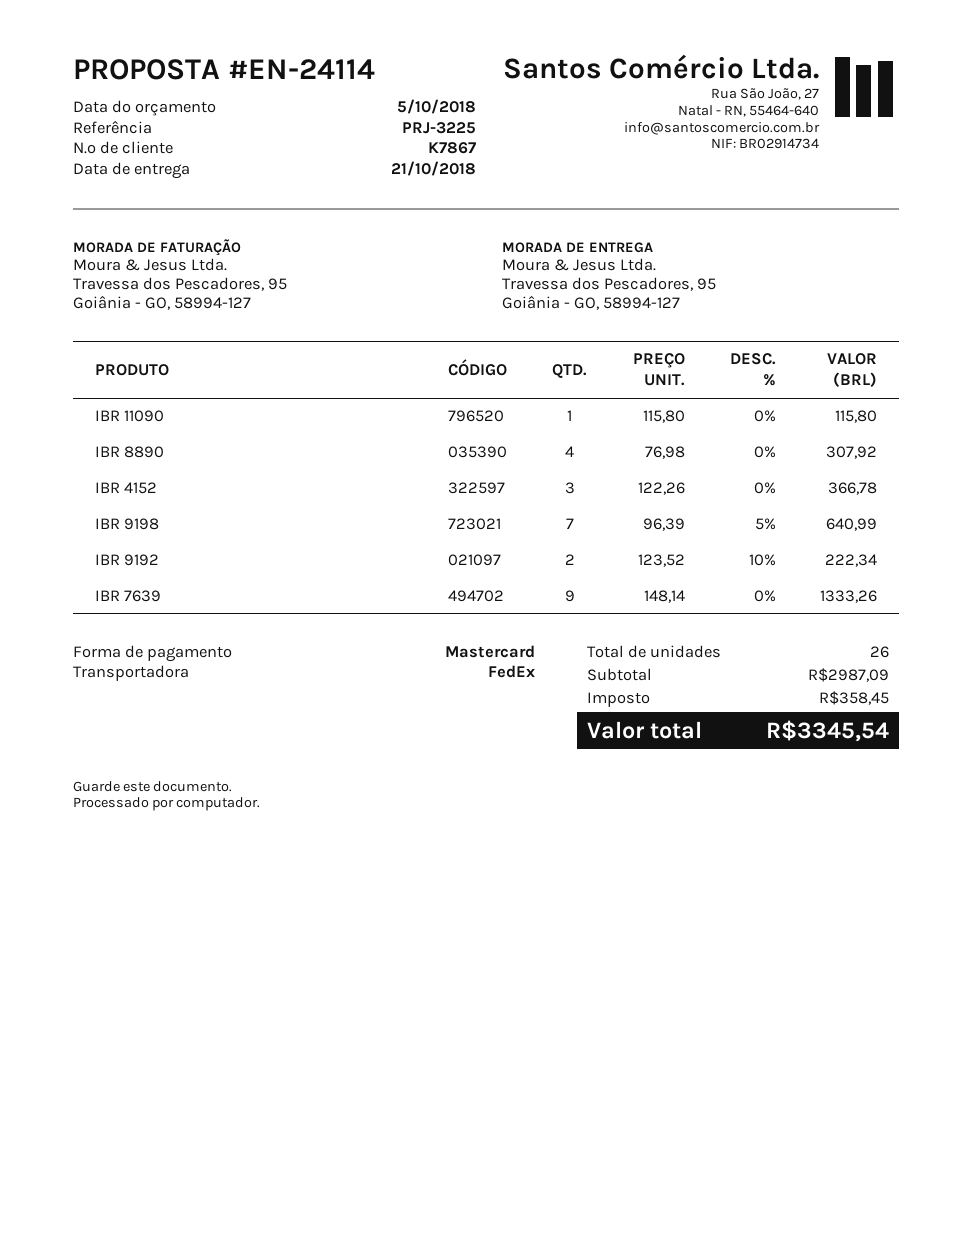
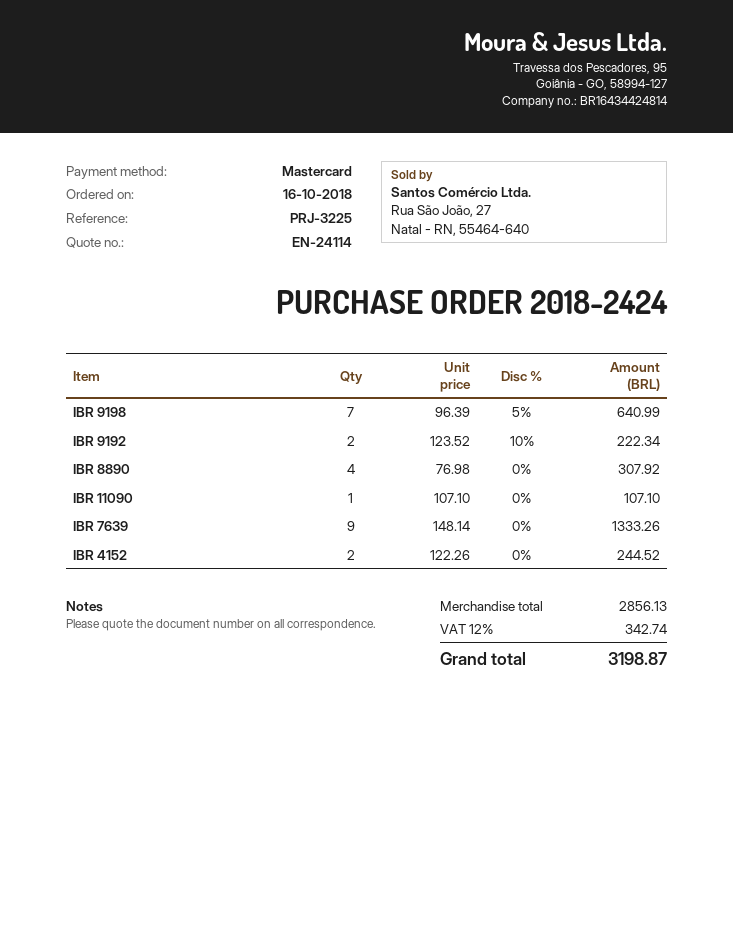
IBR 11090: 1 x 115.80 = 115.80 -> 1 x 107.10 = 107.10
IBR 4152: 3 x 122.26 = 366.78 -> 2 x 122.26 = 244.52
subtotal: 2987.09 -> 2856.13
tax: 358.45 -> 342.74
total: 3345.54 -> 3198.87

